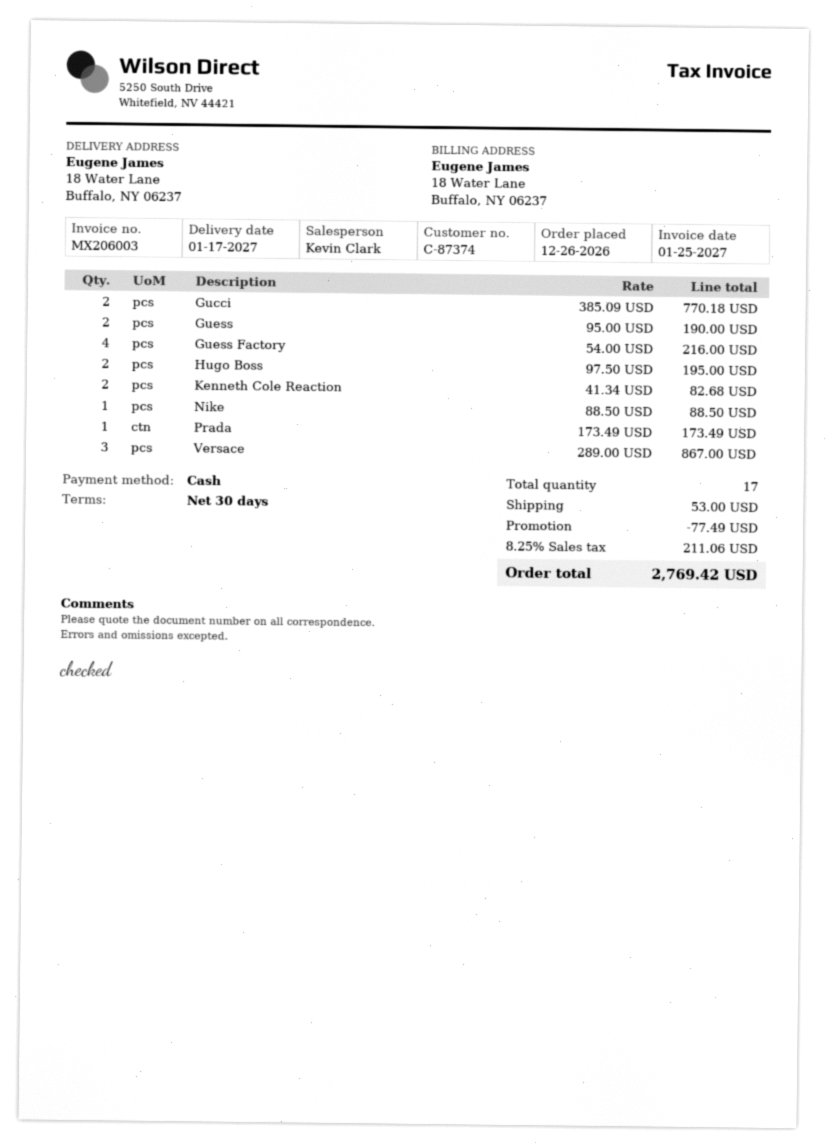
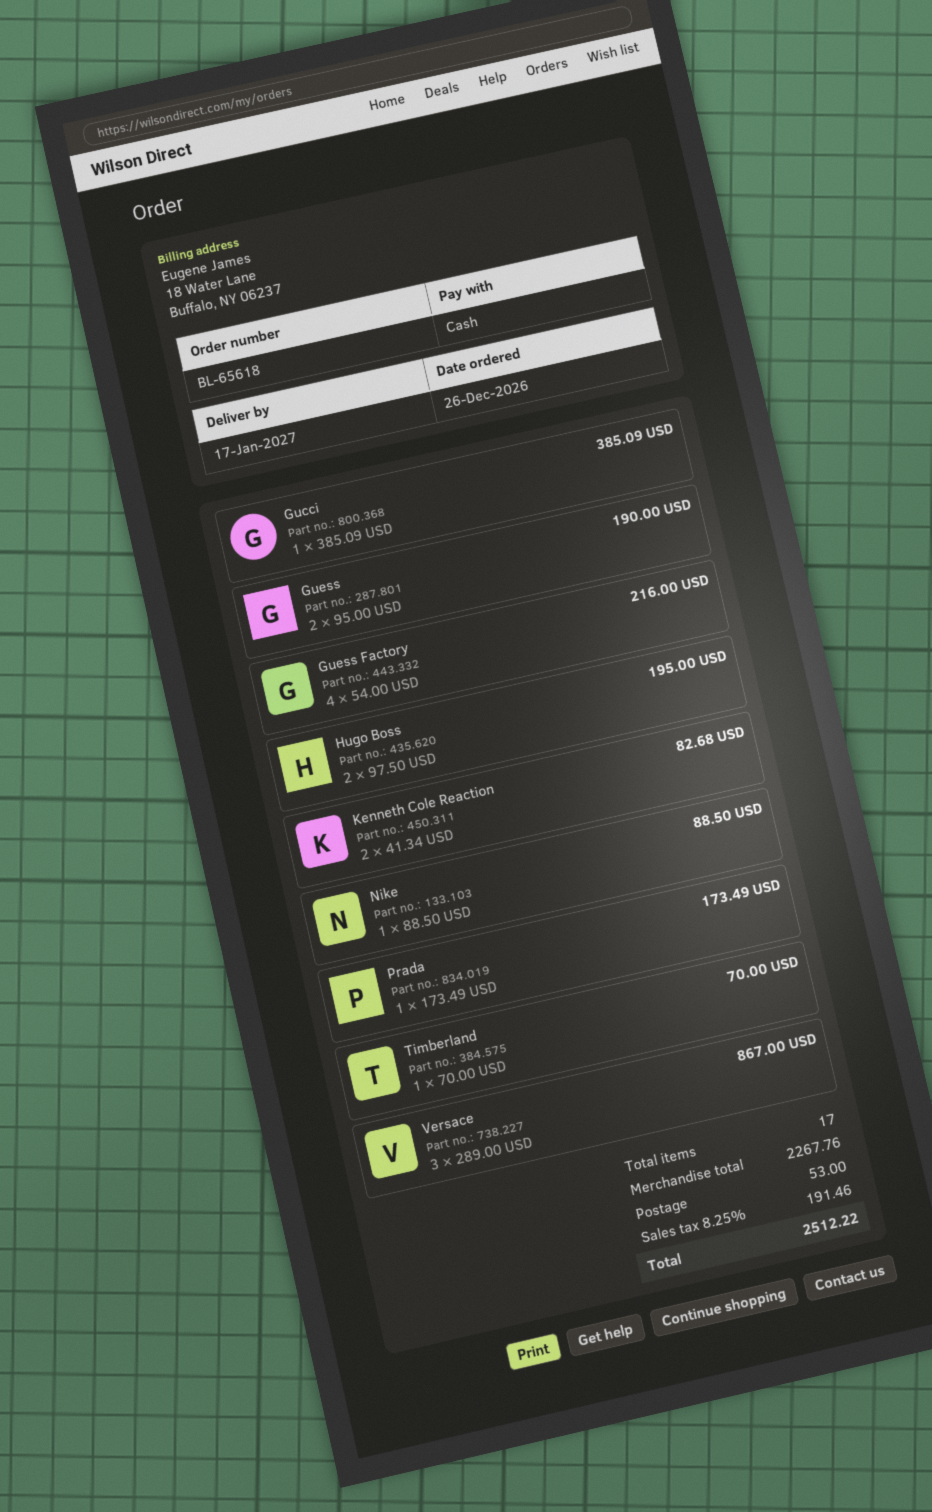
Gucci: 2 x 385.09 = 770.18 -> 1 x 385.09 = 385.09
Timberland: none -> 1 x 70.00 = 70.00
discount: 77.49 -> none
tax: 8.25% = 211.06 -> 8.25% = 191.46
total: 2769.42 -> 2512.22

